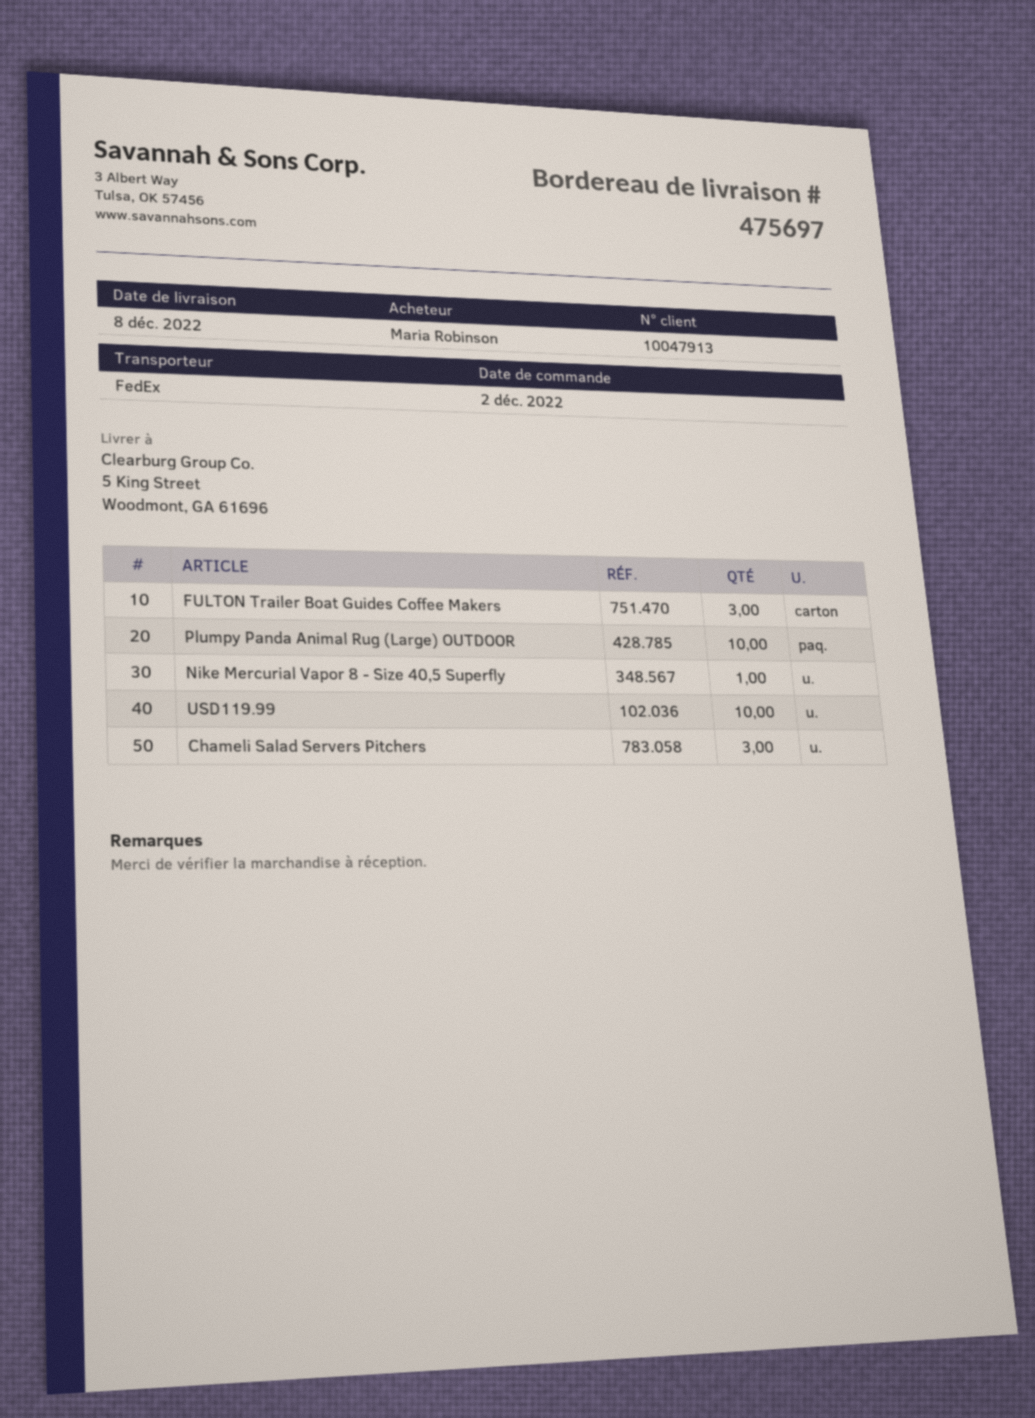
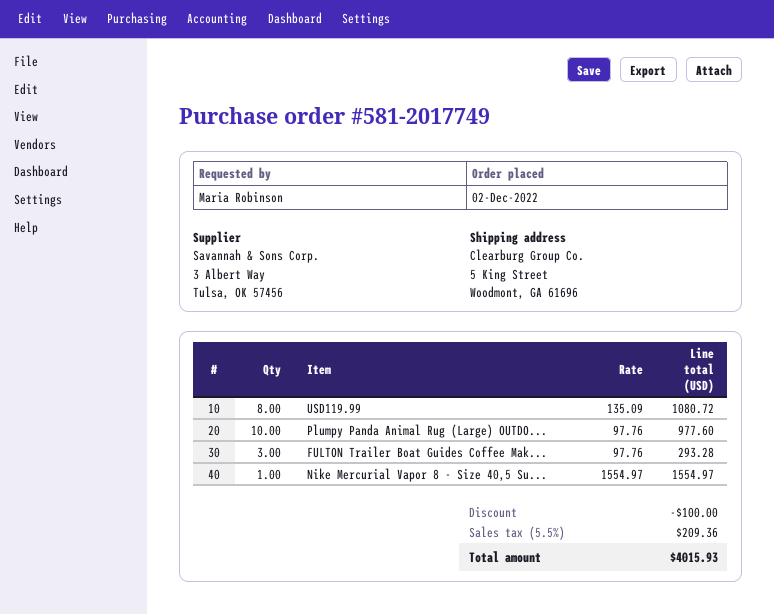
USD119.99: 10 -> 8
Chameli Salad Servers Pitchers: 3 -> none

